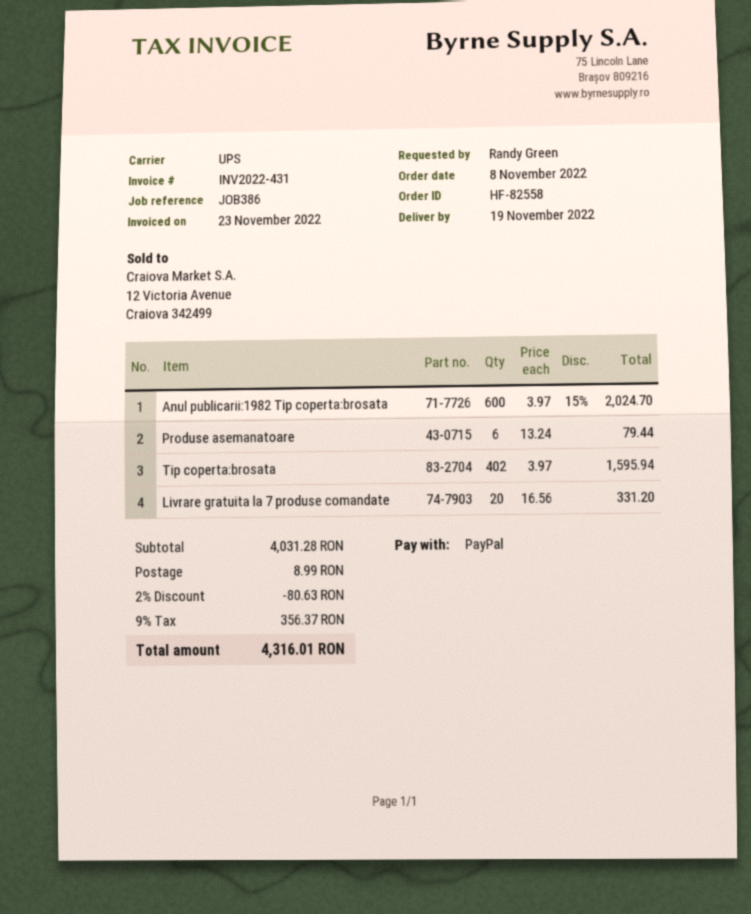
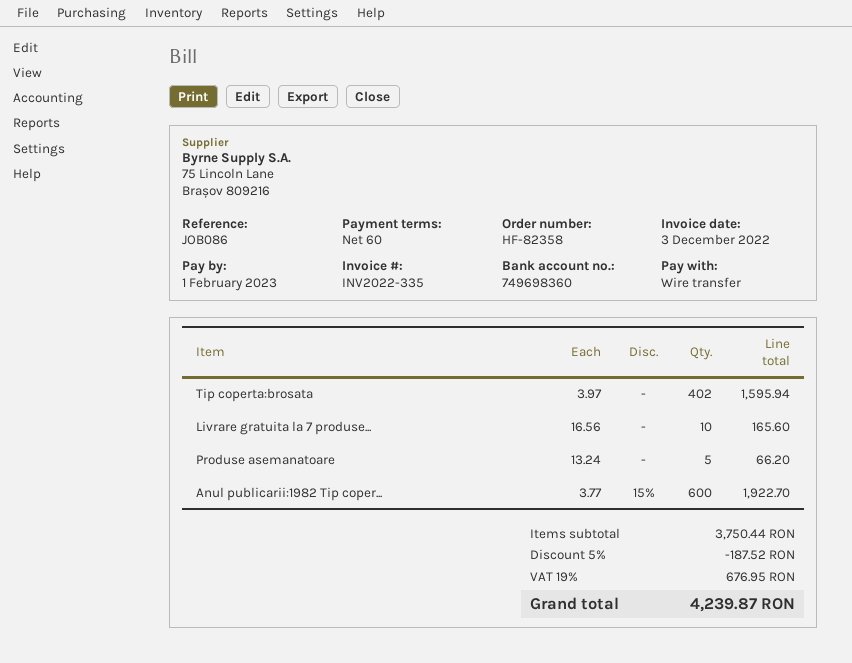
order number: HF-82558 -> HF-82358
invoice number: INV2022-431 -> INV2022-335
invoice date: 2022-11-23 -> 2022-12-03
reference: JOB386 -> JOB086
payment method: PayPal -> bank transfer
Anul publicarii:1982 Tip coperta:brosata: 600 x 3.97 - 15% = 2024.70 -> 600 x 3.77 - 15% = 1922.70
Produse asemanatoare: 6 x 13.24 = 79.44 -> 5 x 13.24 = 66.20
Livrare gratuita la 7 produse comandate: 20 x 16.56 = 331.20 -> 10 x 16.56 = 165.60
subtotal: 4031.28 -> 3750.44
discount: 2% = 80.63 -> 5% = 187.52
shipping: 8.99 -> none
tax: 9% = 356.37 -> 19% = 676.95
total: 4316.01 -> 4239.87

